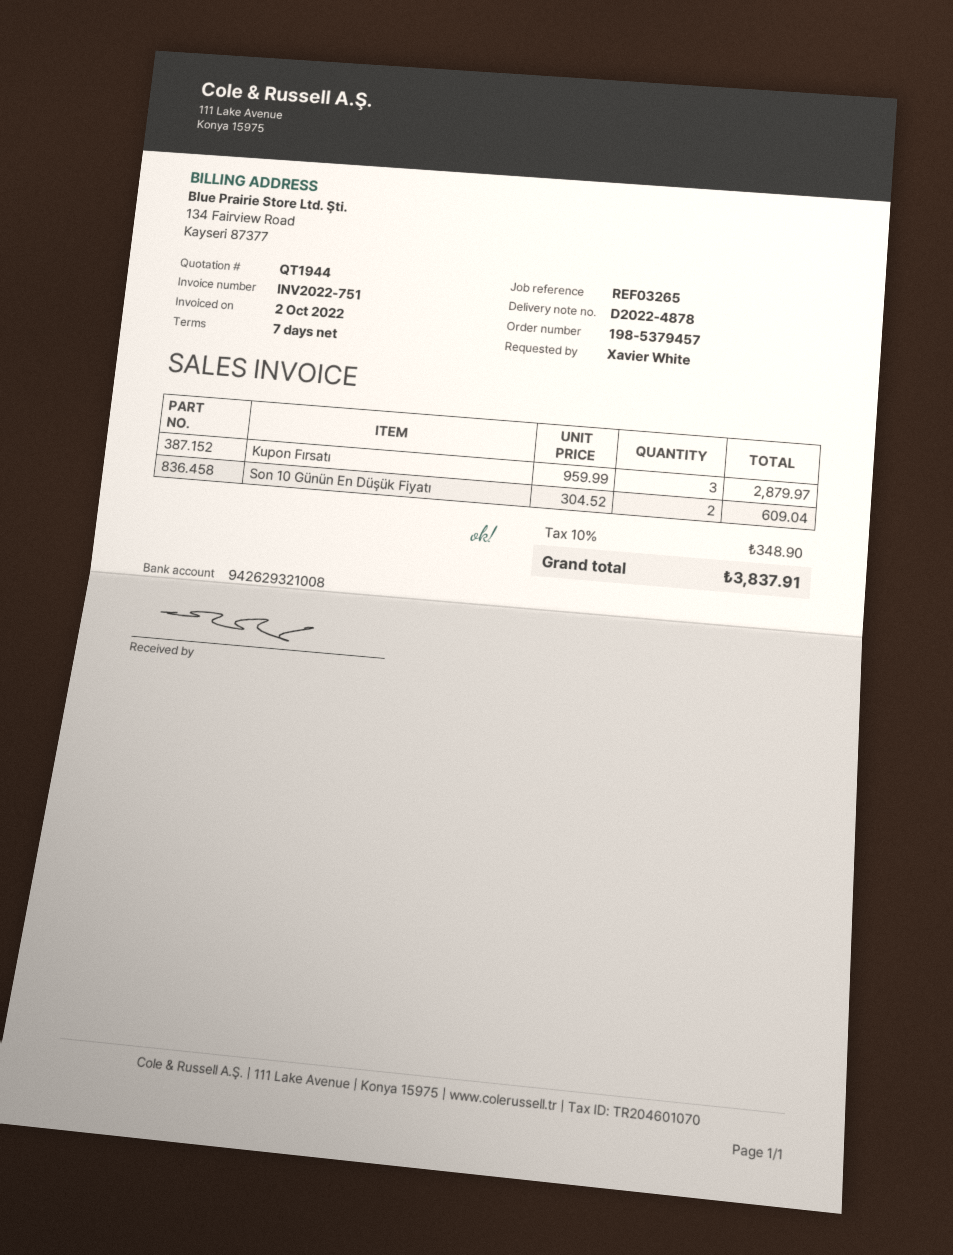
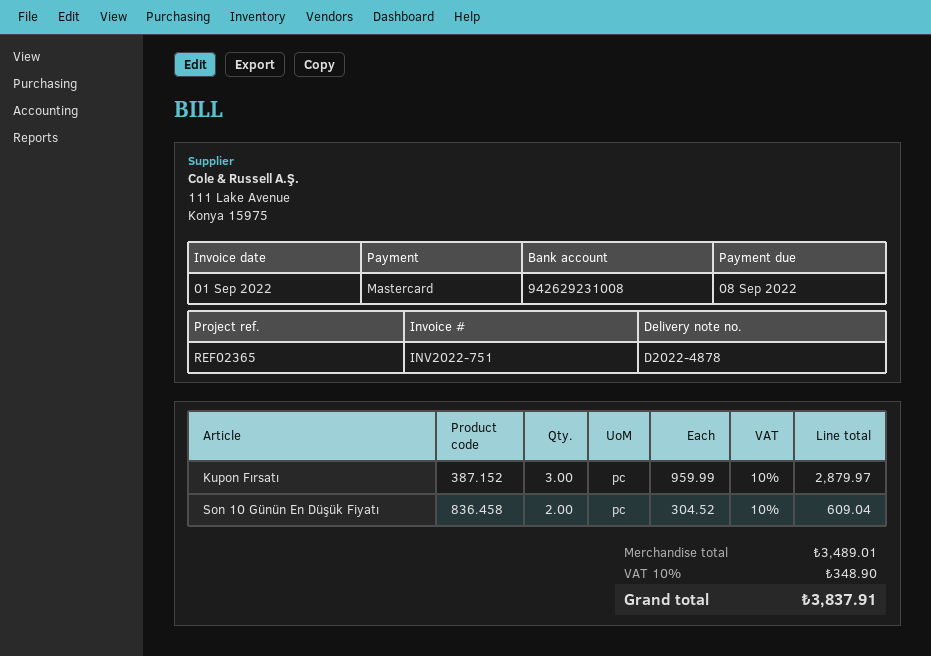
invoice date: 2022-10-02 -> 2022-09-01
reference: REF03265 -> REF02365
bank account: 942629321008 -> 942629231008

